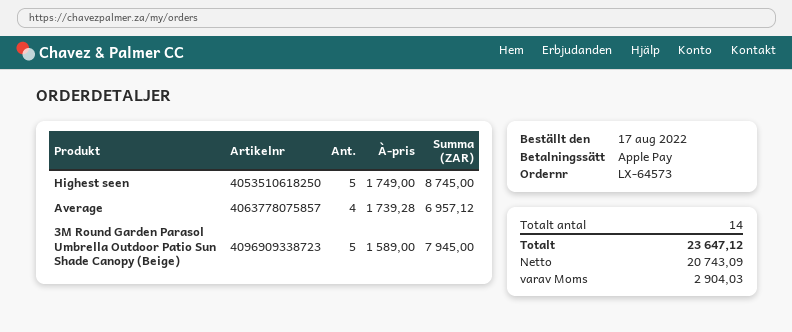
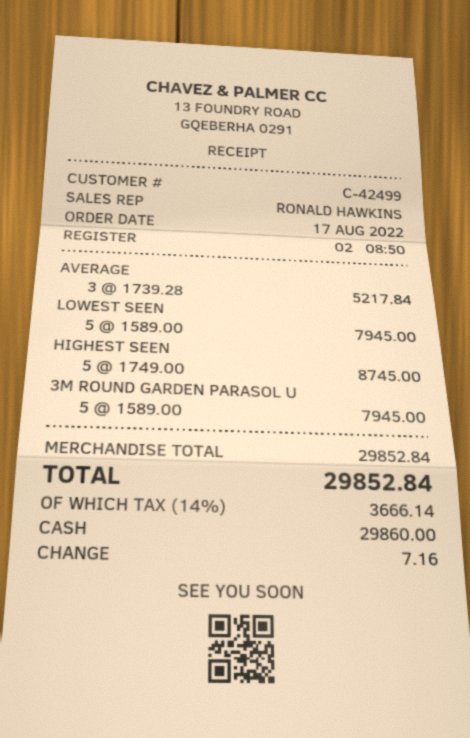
payment method: Apple Pay -> cash
Average: 4 x 1739.28 = 6957.12 -> 3 x 1739.28 = 5217.84
LOWEST SEEN: none -> 5 x 1589.00 = 7945.00
tax: 2904.03 -> 3666.14
total: 23647.12 -> 29852.84

